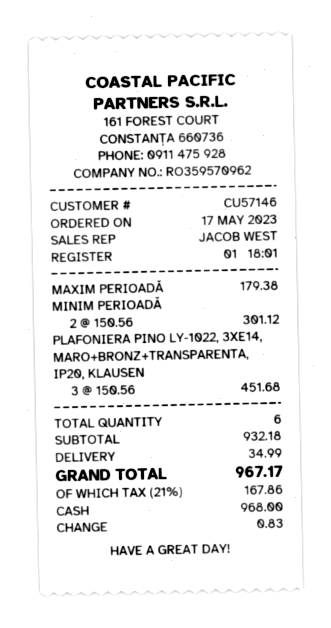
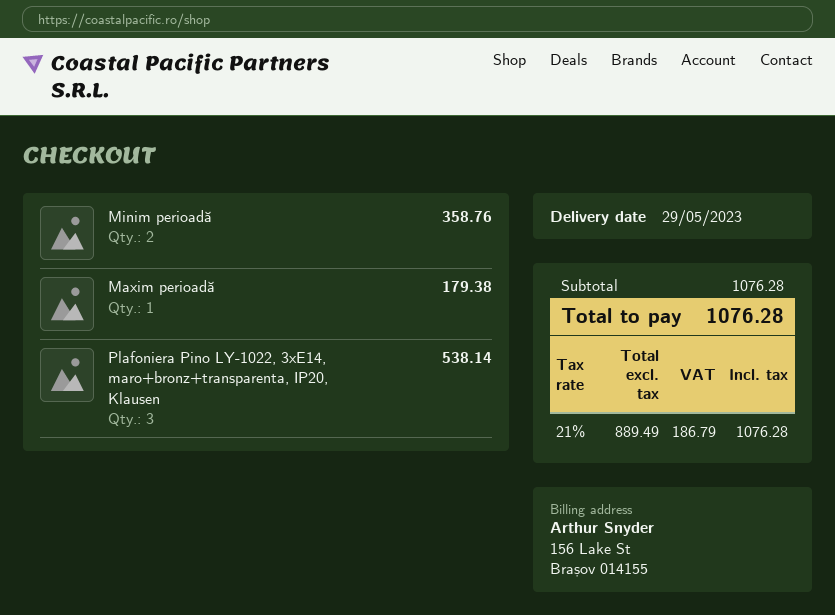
MINIM PERIOADĂ: 2 for 301.12 -> 2 for 358.76
PLAFONIERA PINO LY-1022, 3XE14, MARO+BRONZ+TRANSPARENTA, IP20, KLAUSEN: 3 for 451.68 -> 3 for 538.14
subtotal: 932.18 -> 1076.28
shipping: 34.99 -> none
tax: 21% = 167.86 -> 21% = 186.79
total: 967.17 -> 1076.28

